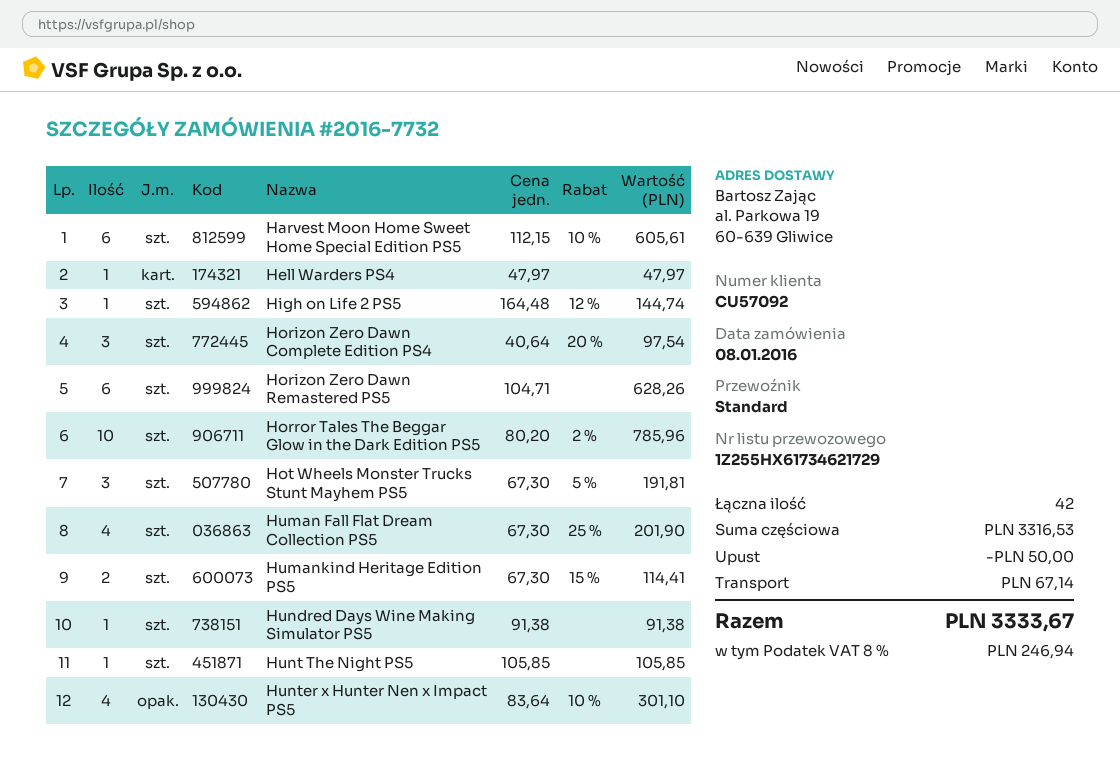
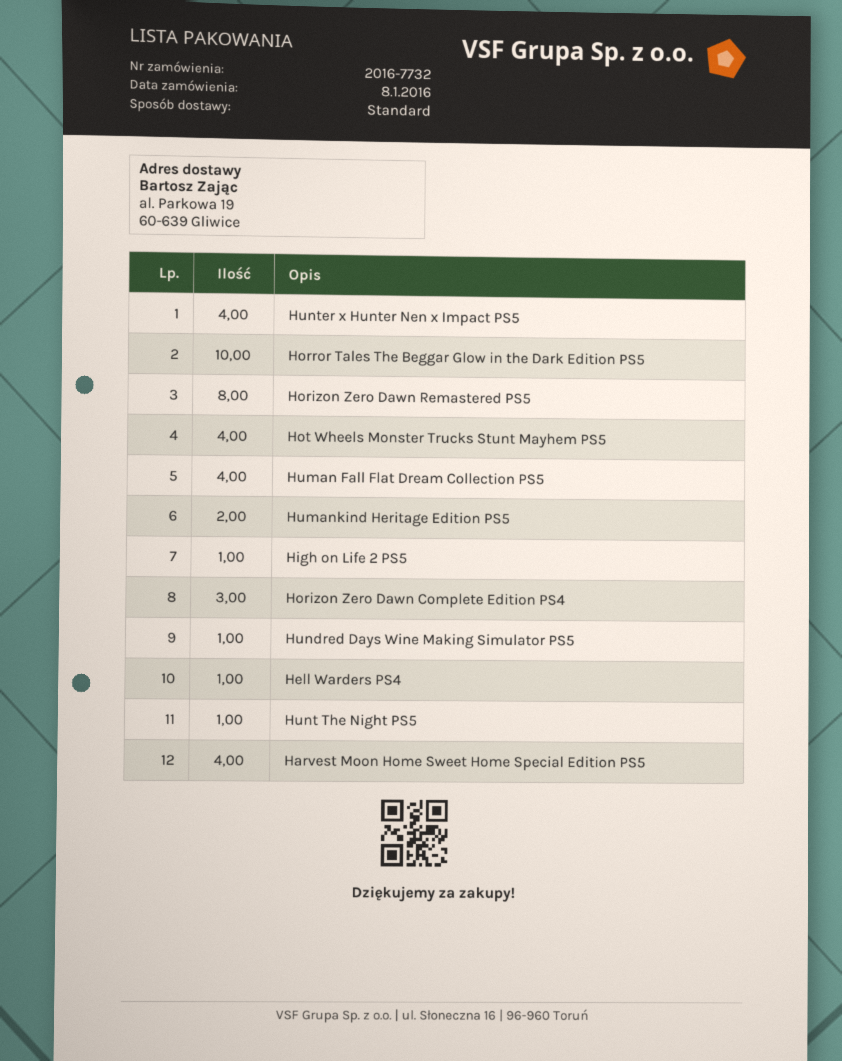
Harvest Moon Home Sweet Home Special Edition PS5: 6 -> 4
Horizon Zero Dawn Remastered PS5: 6 -> 8
Hot Wheels Monster Trucks Stunt Mayhem PS5: 3 -> 4

